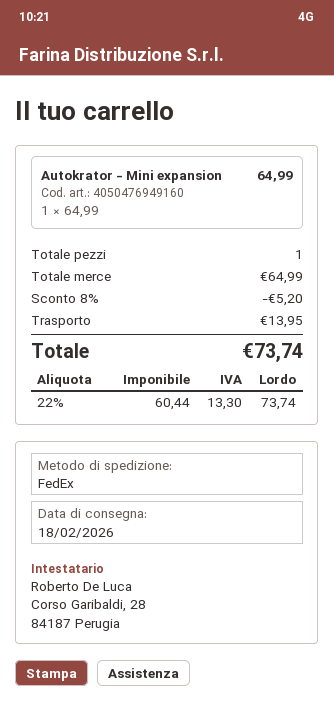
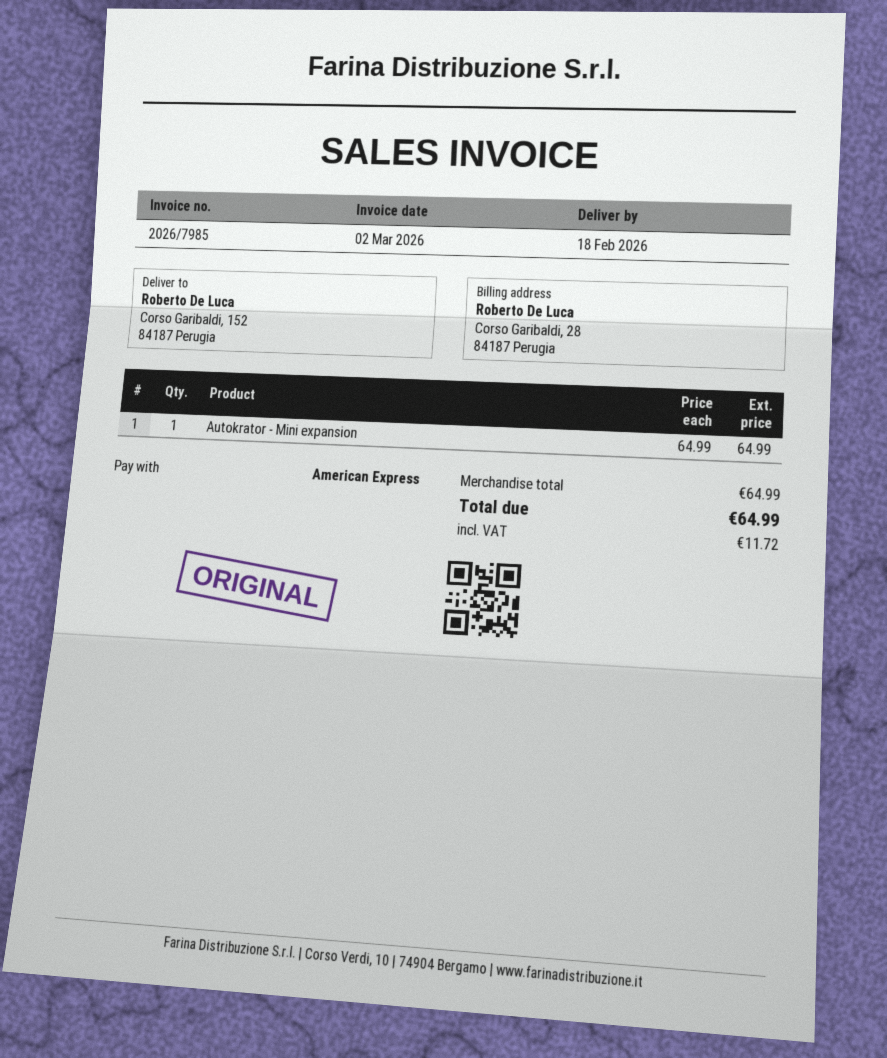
discount: 8% = 5.20 -> none
shipping: 13.95 -> none
tax: 13.30 -> 11.72
total: 73.74 -> 64.99

